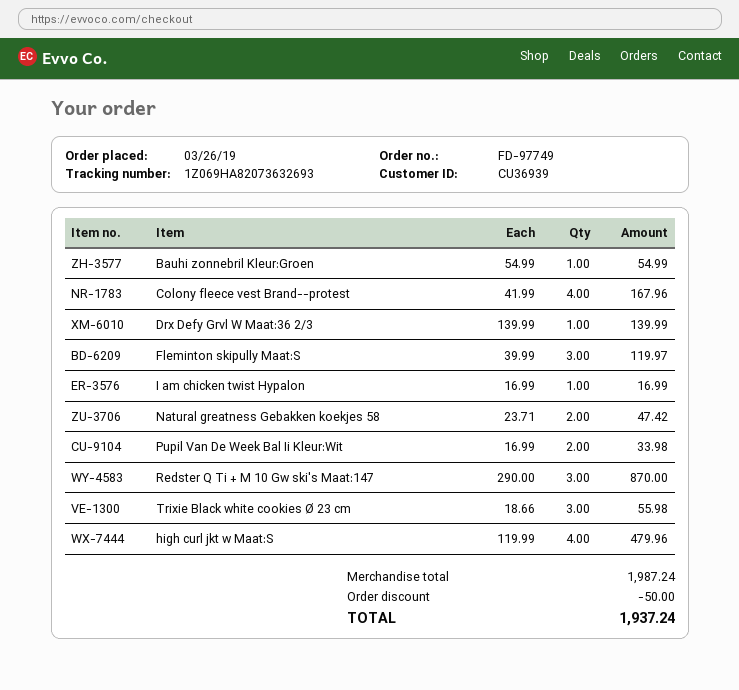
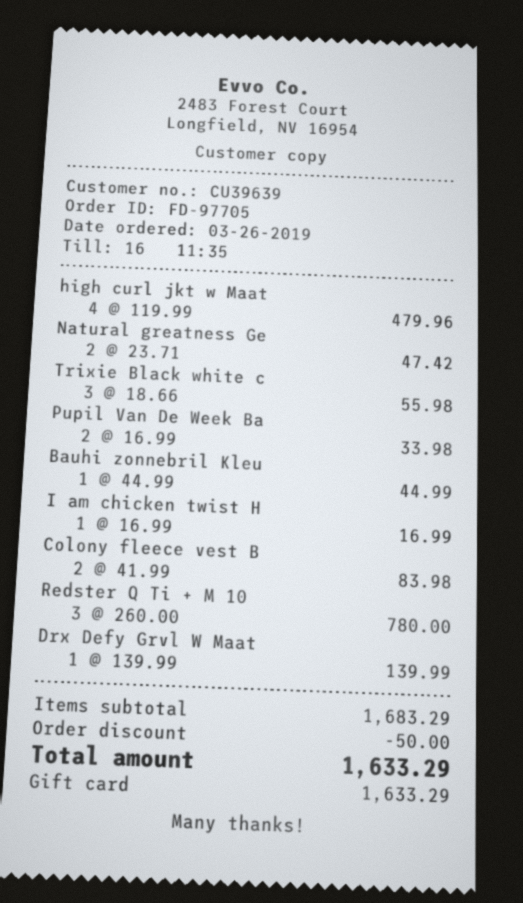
order number: FD-97749 -> FD-97705
customer number: CU36939 -> CU39639
Bauhi zonnebril Kleur:Groen: 1 x 54.99 = 54.99 -> 1 x 44.99 = 44.99
Colony fleece vest Brand--protest: 4 x 41.99 = 167.96 -> 2 x 41.99 = 83.98
Fleminton skipully Maat:S: 3 x 39.99 = 119.97 -> none
Redster Q Ti + M 10 Gw ski's Maat:147: 3 x 290.00 = 870.00 -> 3 x 260.00 = 780.00
subtotal: 1987.24 -> 1683.29
total: 1937.24 -> 1633.29

